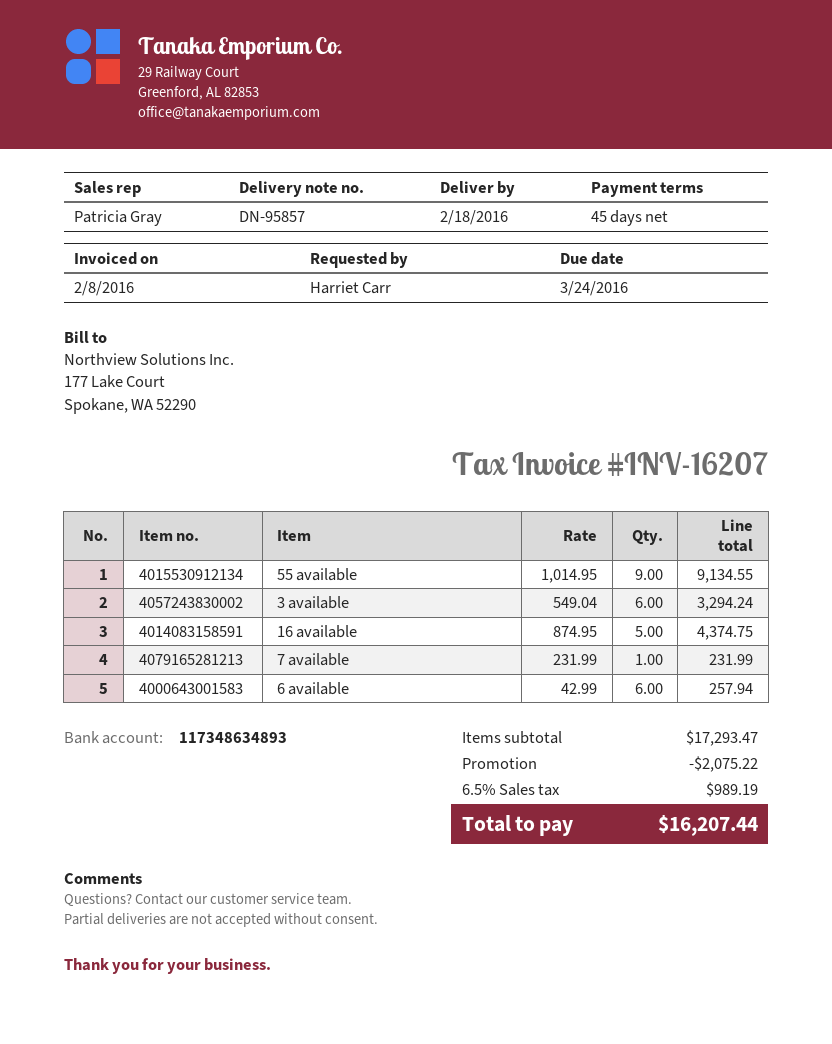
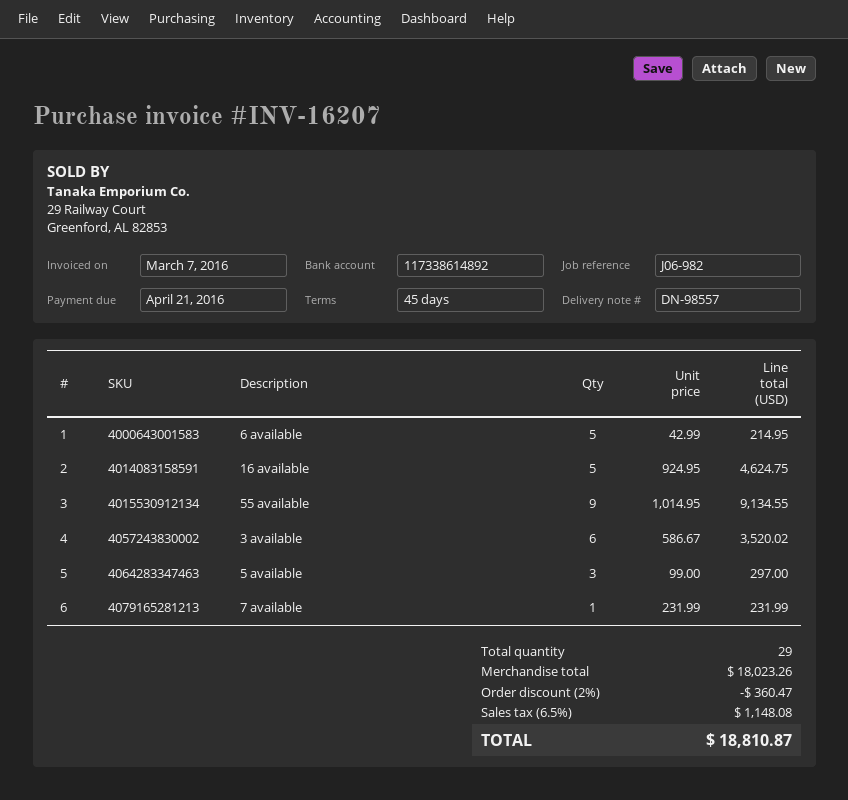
delivery note number: DN-95857 -> DN-98557
invoice date: 2016-02-08 -> 2016-03-07
due date: 2016-03-24 -> 2016-04-21
bank account: 117348634893 -> 117338614892
3 available: 6 x 549.04 = 3294.24 -> 6 x 586.67 = 3520.02
16 available: 5 x 874.95 = 4374.75 -> 5 x 924.95 = 4624.75
6 available: 6 x 42.99 = 257.94 -> 5 x 42.99 = 214.95
5 available: none -> 3 x 99.00 = 297.00
subtotal: 17293.47 -> 18023.26
discount: 2075.22 -> 360.47
tax: 6.5% = 989.19 -> 6.5% = 1148.08
total: 16207.44 -> 18810.87

